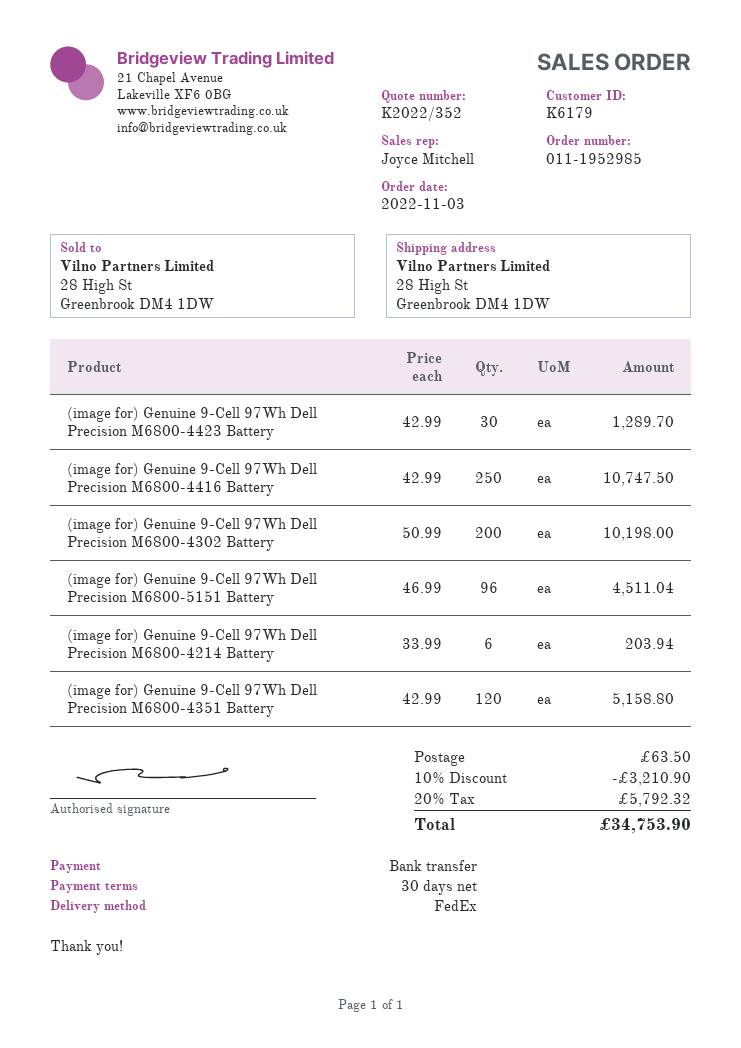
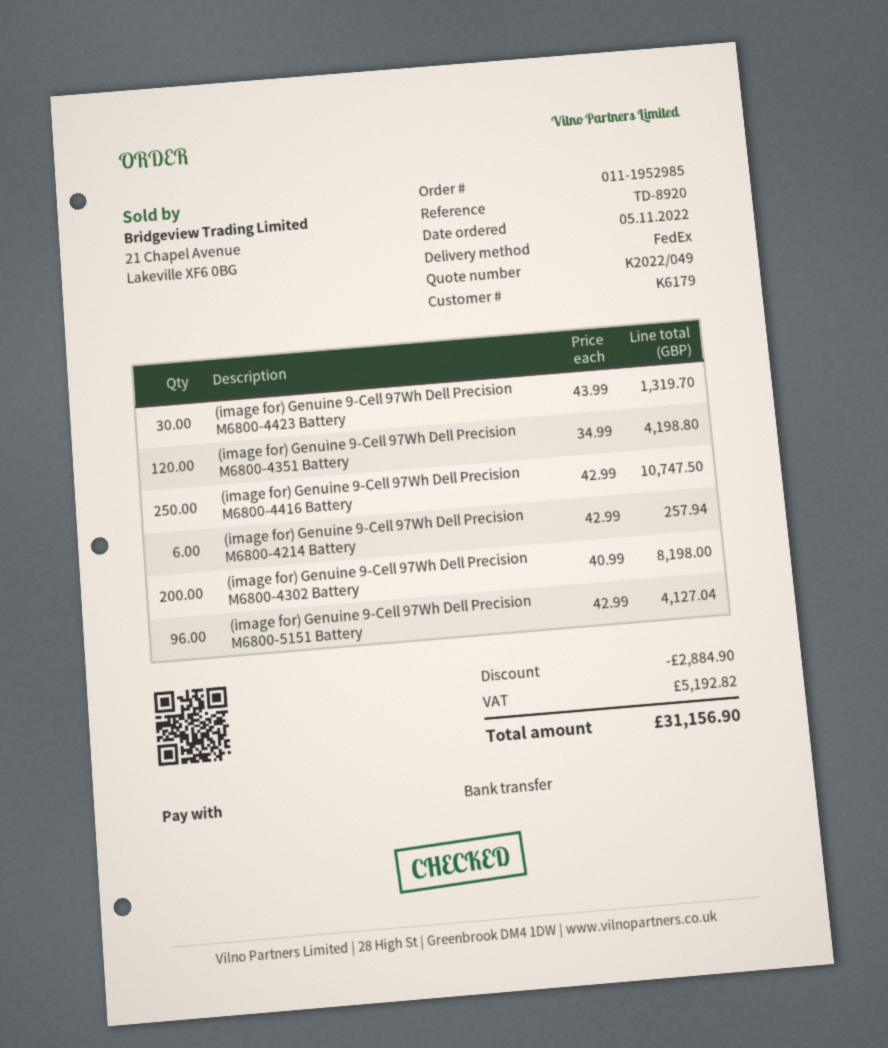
quote number: K2022/352 -> K2022/049
order date: 2022-11-03 -> 2022-11-05
(image for) Genuine 9-Cell 97Wh Dell Precision M6800-4423 Battery: 30 x 42.99 = 1289.70 -> 30 x 43.99 = 1319.70
(image for) Genuine 9-Cell 97Wh Dell Precision M6800-4302 Battery: 200 x 50.99 = 10198.00 -> 200 x 40.99 = 8198.00
(image for) Genuine 9-Cell 97Wh Dell Precision M6800-5151 Battery: 96 x 46.99 = 4511.04 -> 96 x 42.99 = 4127.04
(image for) Genuine 9-Cell 97Wh Dell Precision M6800-4214 Battery: 6 x 33.99 = 203.94 -> 6 x 42.99 = 257.94
(image for) Genuine 9-Cell 97Wh Dell Precision M6800-4351 Battery: 120 x 42.99 = 5158.80 -> 120 x 34.99 = 4198.80
discount: 3210.90 -> 2884.90
shipping: 63.50 -> none
tax: 5792.32 -> 5192.82
total: 34753.90 -> 31156.90

